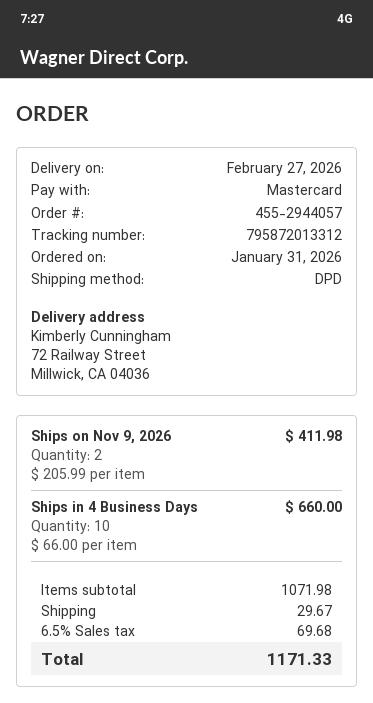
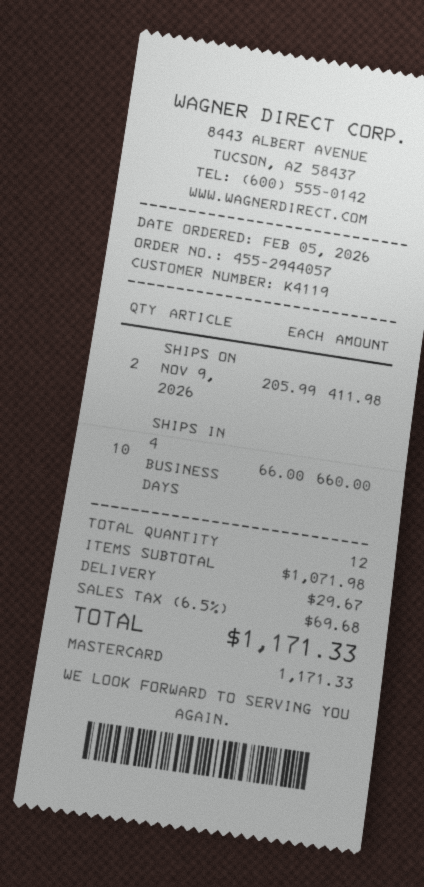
order date: 2026-01-31 -> 2026-02-05

